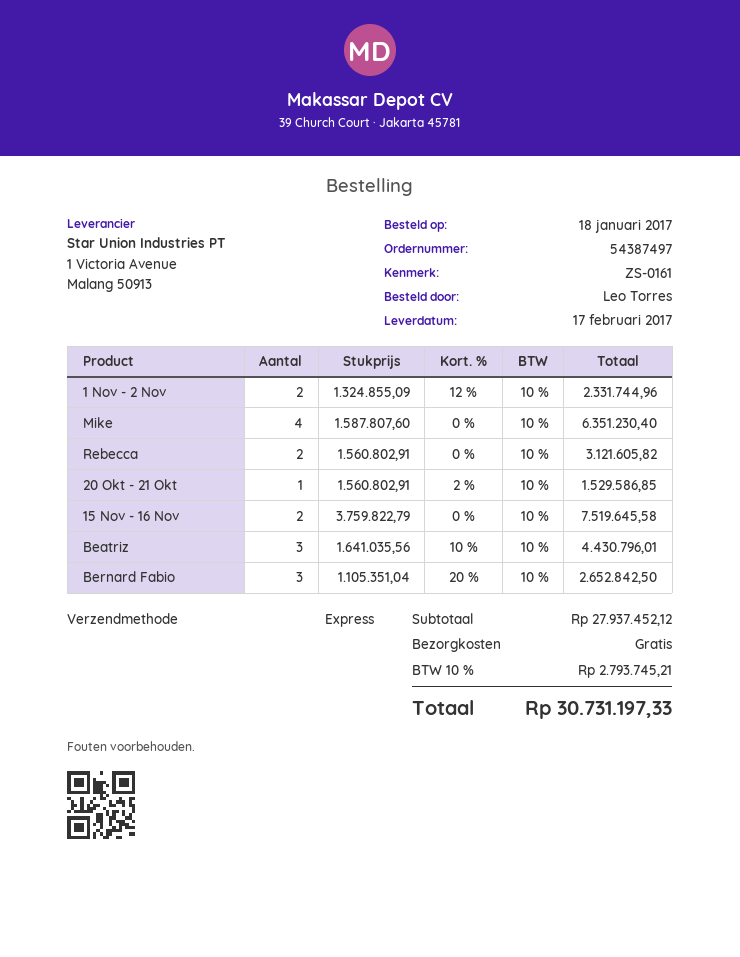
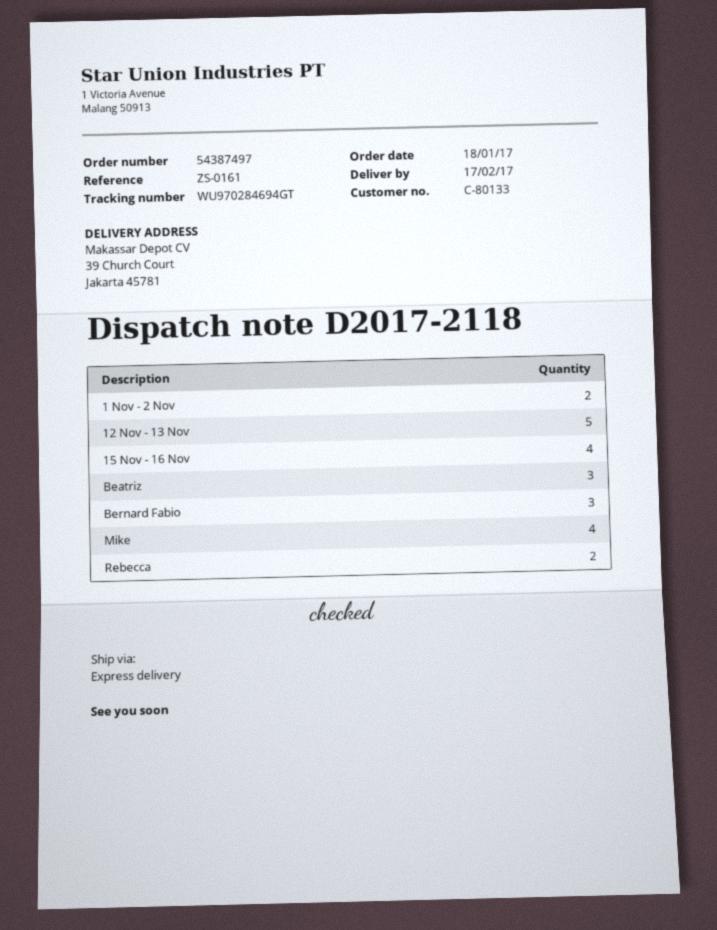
20 Okt - 21 Okt: 1 -> none
15 Nov - 16 Nov: 2 -> 4
12 Nov - 13 Nov: none -> 5

